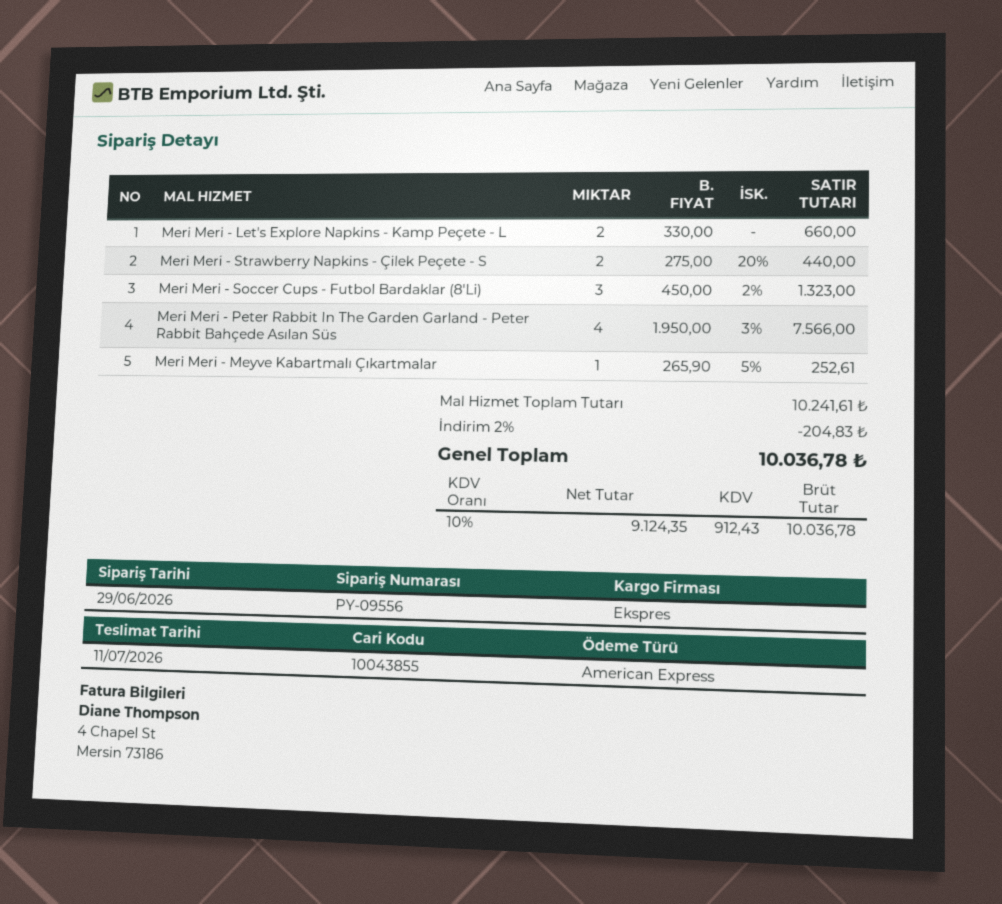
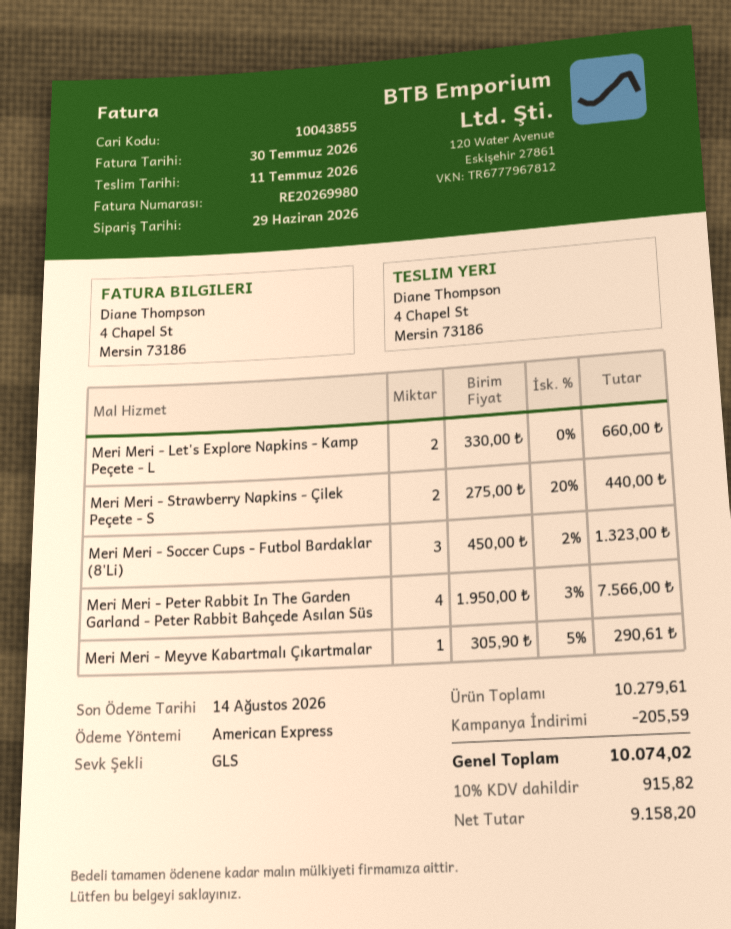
shipping method: express -> GLS
Meri Meri - Meyve Kabartmalı Çıkartmalar: 1 x 265.90 - 5% = 252.61 -> 1 x 305.90 - 5% = 290.61
subtotal: 10241.61 -> 10279.61
discount: 204.83 -> 205.59
net: 9124.35 -> 9158.20
tax: 10% = 912.43 -> 10% = 915.82
total: 10036.78 -> 10074.02

